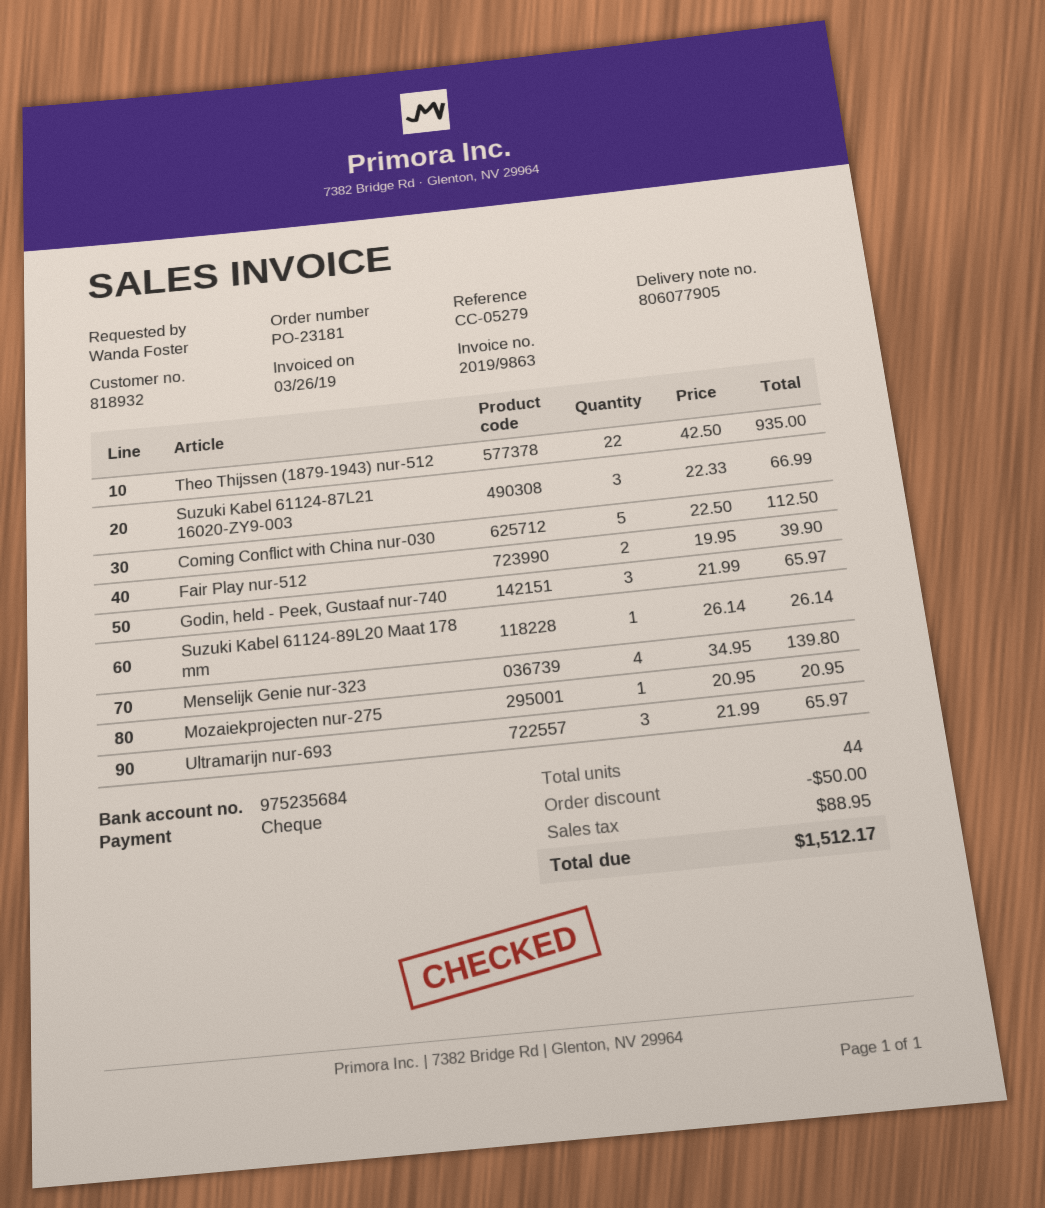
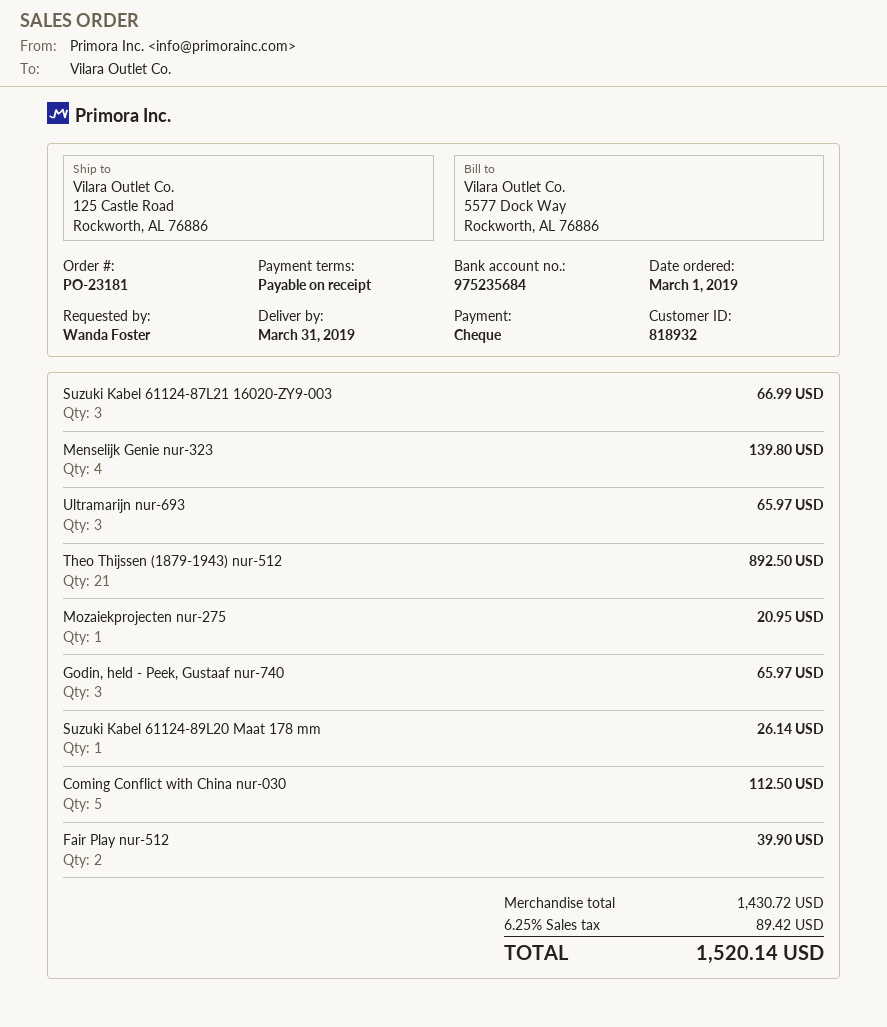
Theo Thijssen (1879-1943) nur-512: 22 for 935.00 -> 21 for 892.50
discount: 50.00 -> none
tax: 88.95 -> 89.42
total: 1512.17 -> 1520.14

